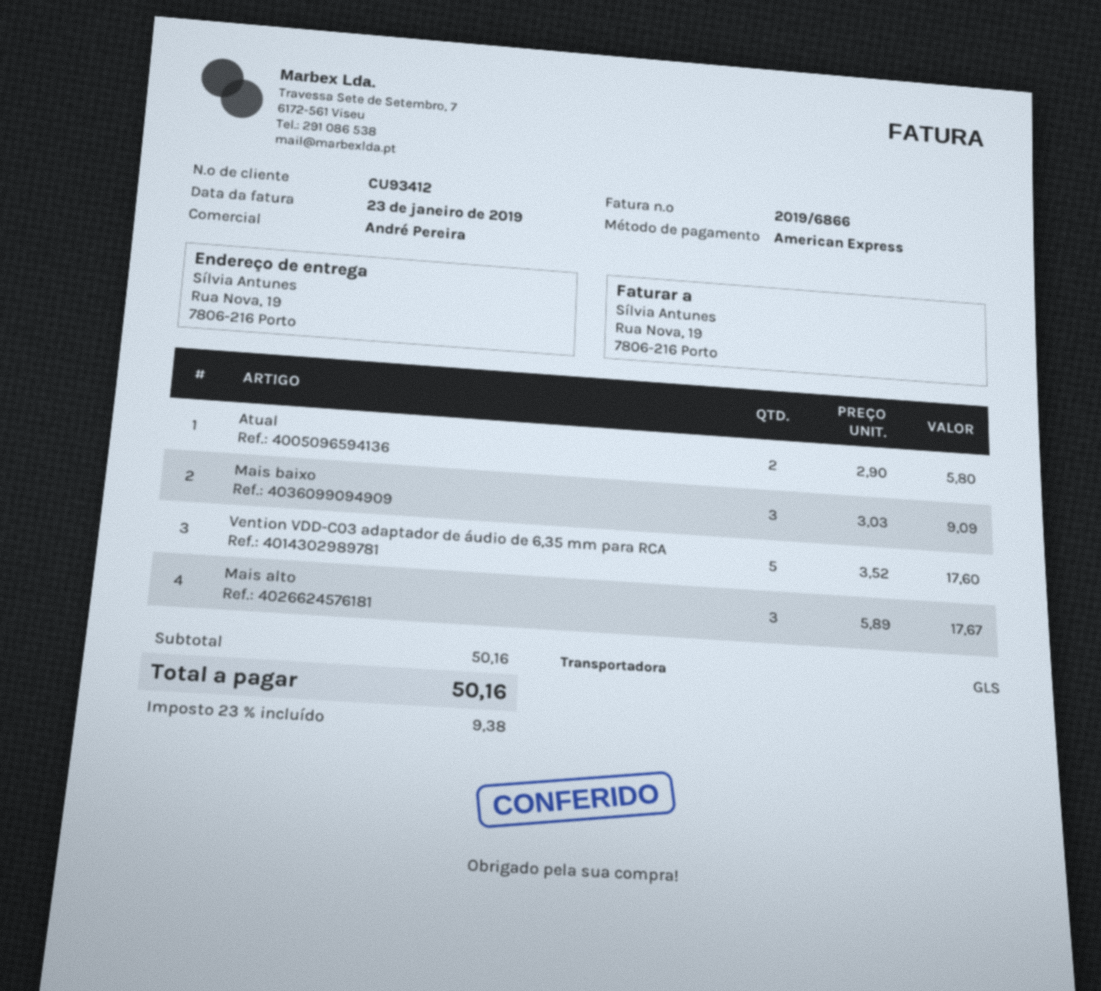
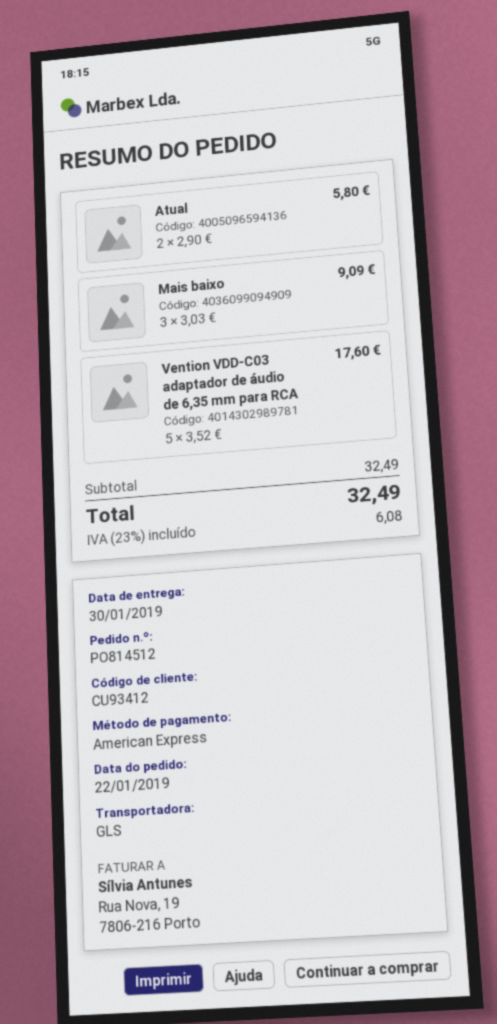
Mais alto: 3 x 5.89 = 17.67 -> none
subtotal: 50.16 -> 32.49
tax: 23% = 9.38 -> 23% = 6.08
total: 50.16 -> 32.49

